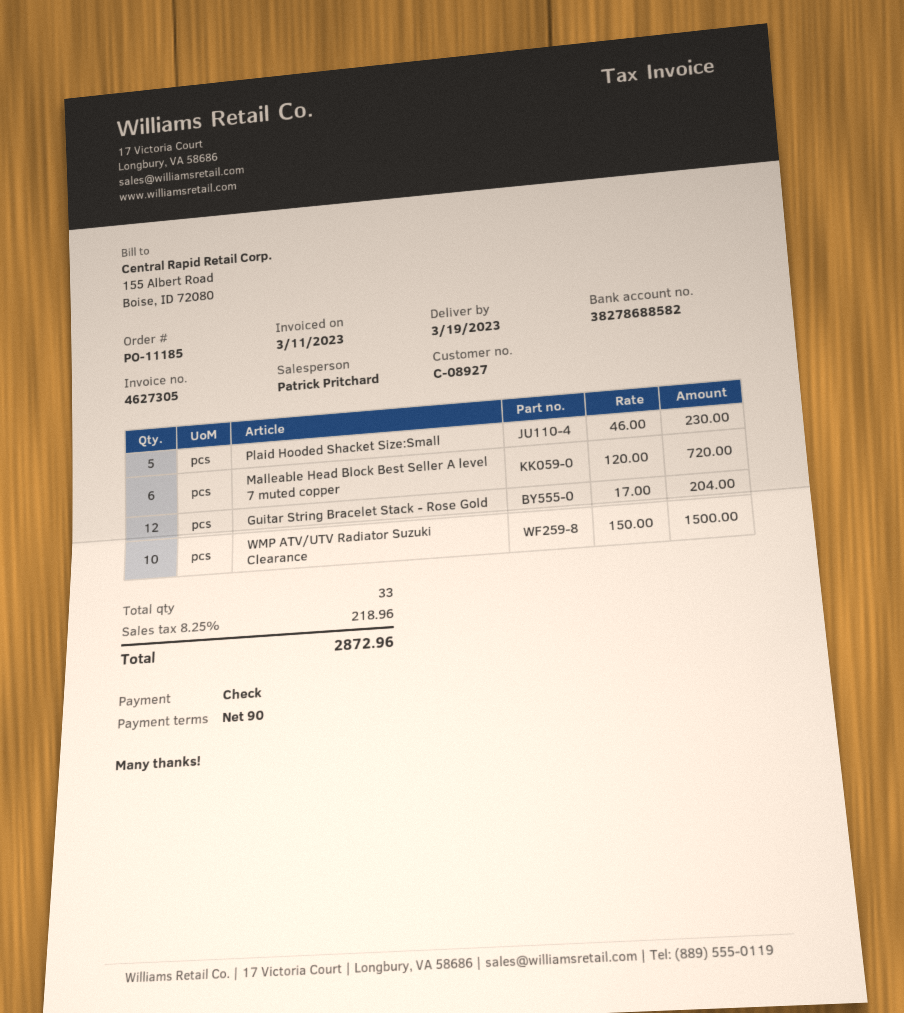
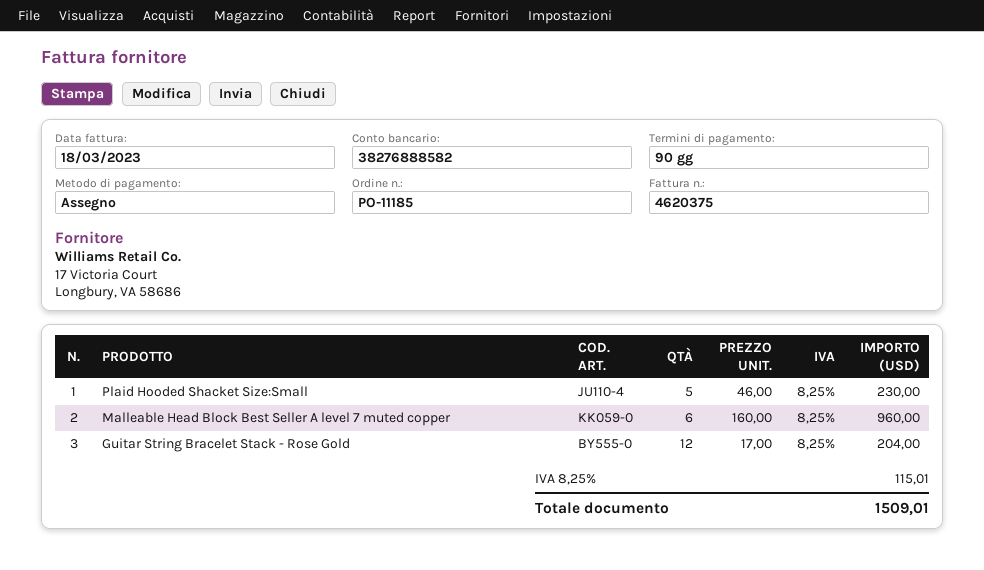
invoice number: 4627305 -> 4620375
invoice date: 2023-03-11 -> 2023-03-18
bank account: 38278688582 -> 38276888582
Malleable Head Block Best Seller A level 7 muted copper: 6 x 120.00 = 720.00 -> 6 x 160.00 = 960.00
WMP ATV/UTV Radiator Suzuki Clearance: 10 x 150.00 = 1500.00 -> none
tax: 8.25% = 218.96 -> 8.25% = 115.01
total: 2872.96 -> 1509.01

